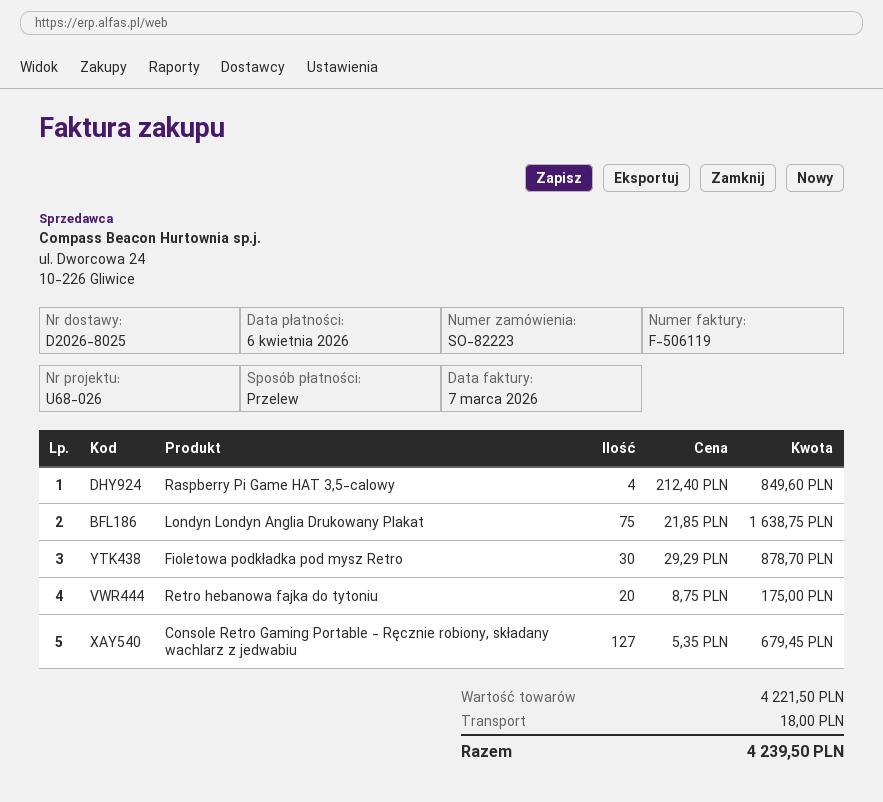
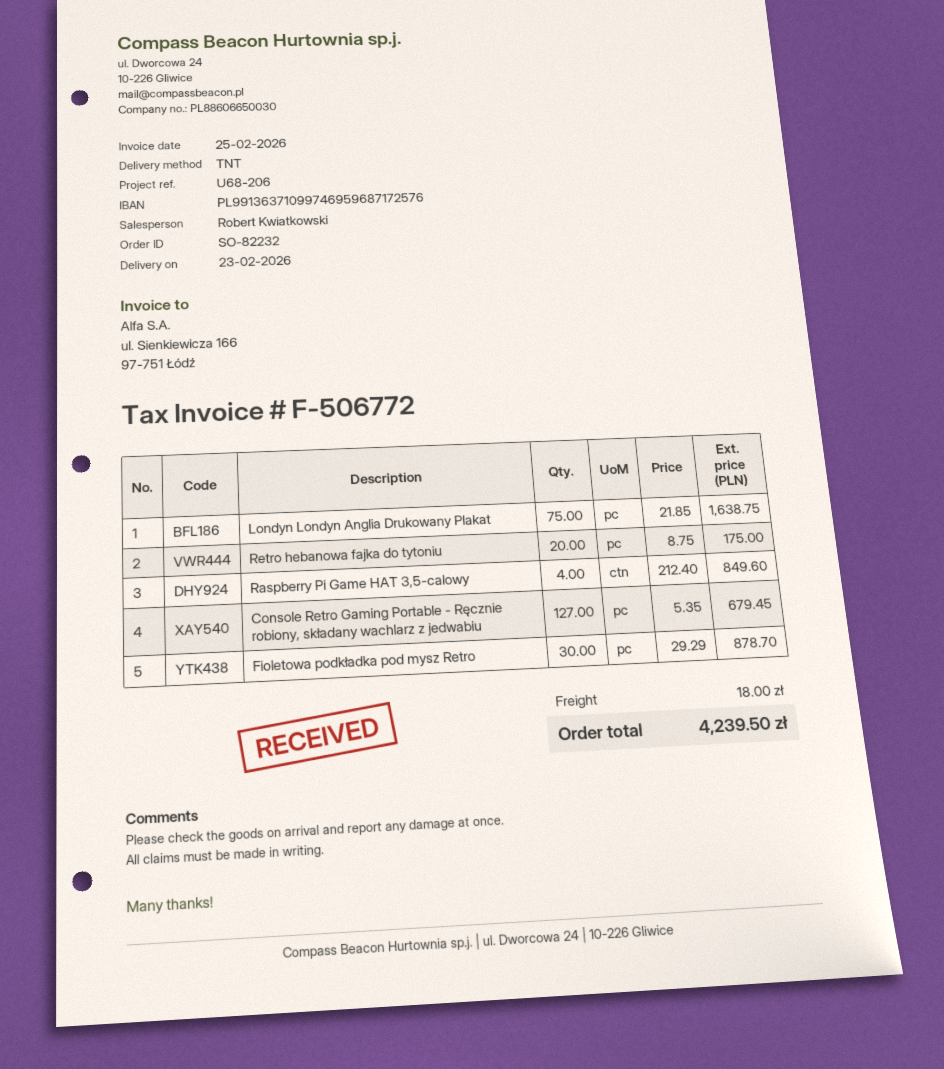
order number: SO-82223 -> SO-82232
invoice number: F-506119 -> F-506772
invoice date: 2026-03-07 -> 2026-02-25
reference: U68-026 -> U68-206

